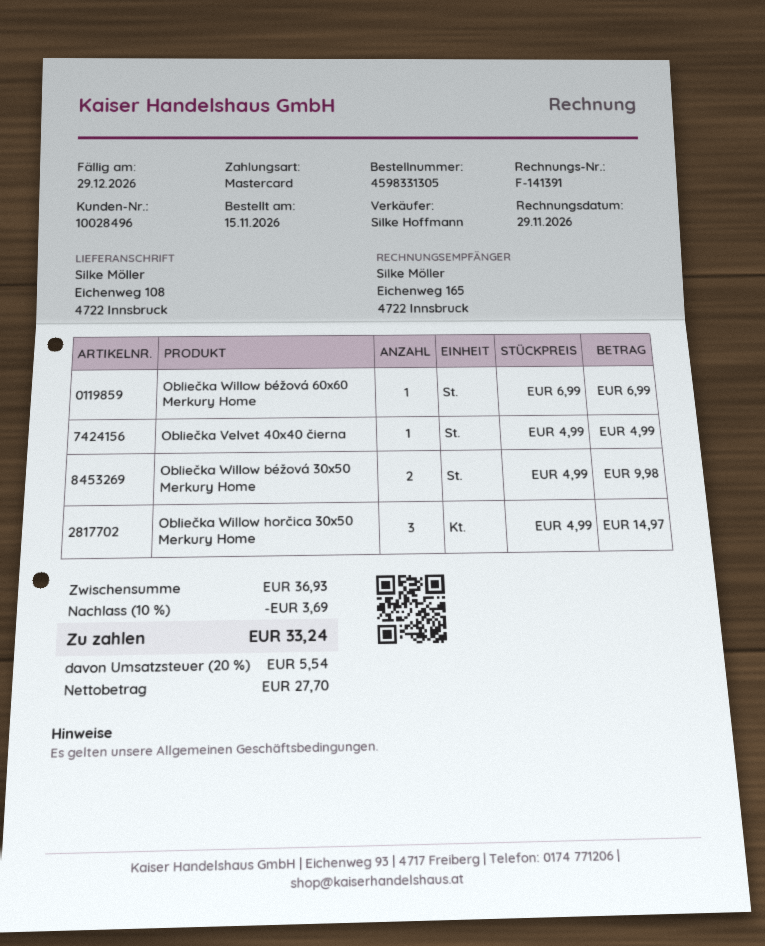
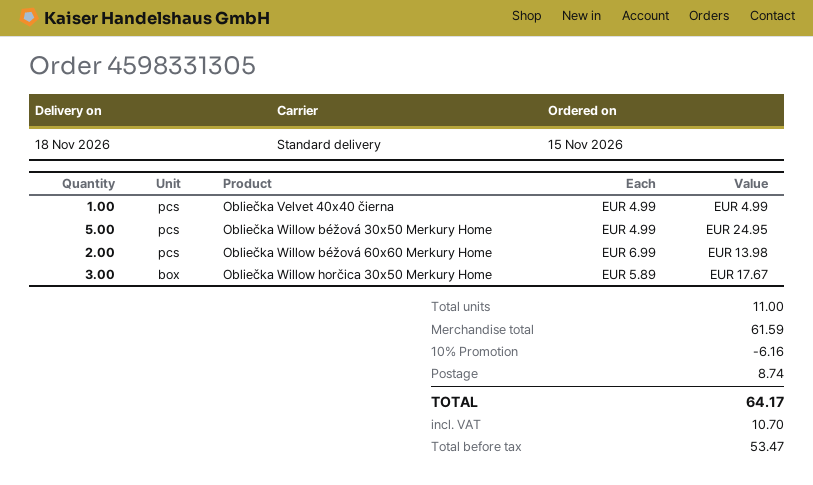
Obliečka Willow béžová 60x60 Merkury Home: 1 x 6.99 = 6.99 -> 2 x 6.99 = 13.98
Obliečka Willow béžová 30x50 Merkury Home: 2 x 4.99 = 9.98 -> 5 x 4.99 = 24.95
Obliečka Willow horčica 30x50 Merkury Home: 3 x 4.99 = 14.97 -> 3 x 5.89 = 17.67
subtotal: 36.93 -> 61.59
discount: 10% = 3.69 -> 10% = 6.16
shipping: none -> 8.74
net: 27.70 -> 53.47
tax: 5.54 -> 10.70
total: 33.24 -> 64.17

